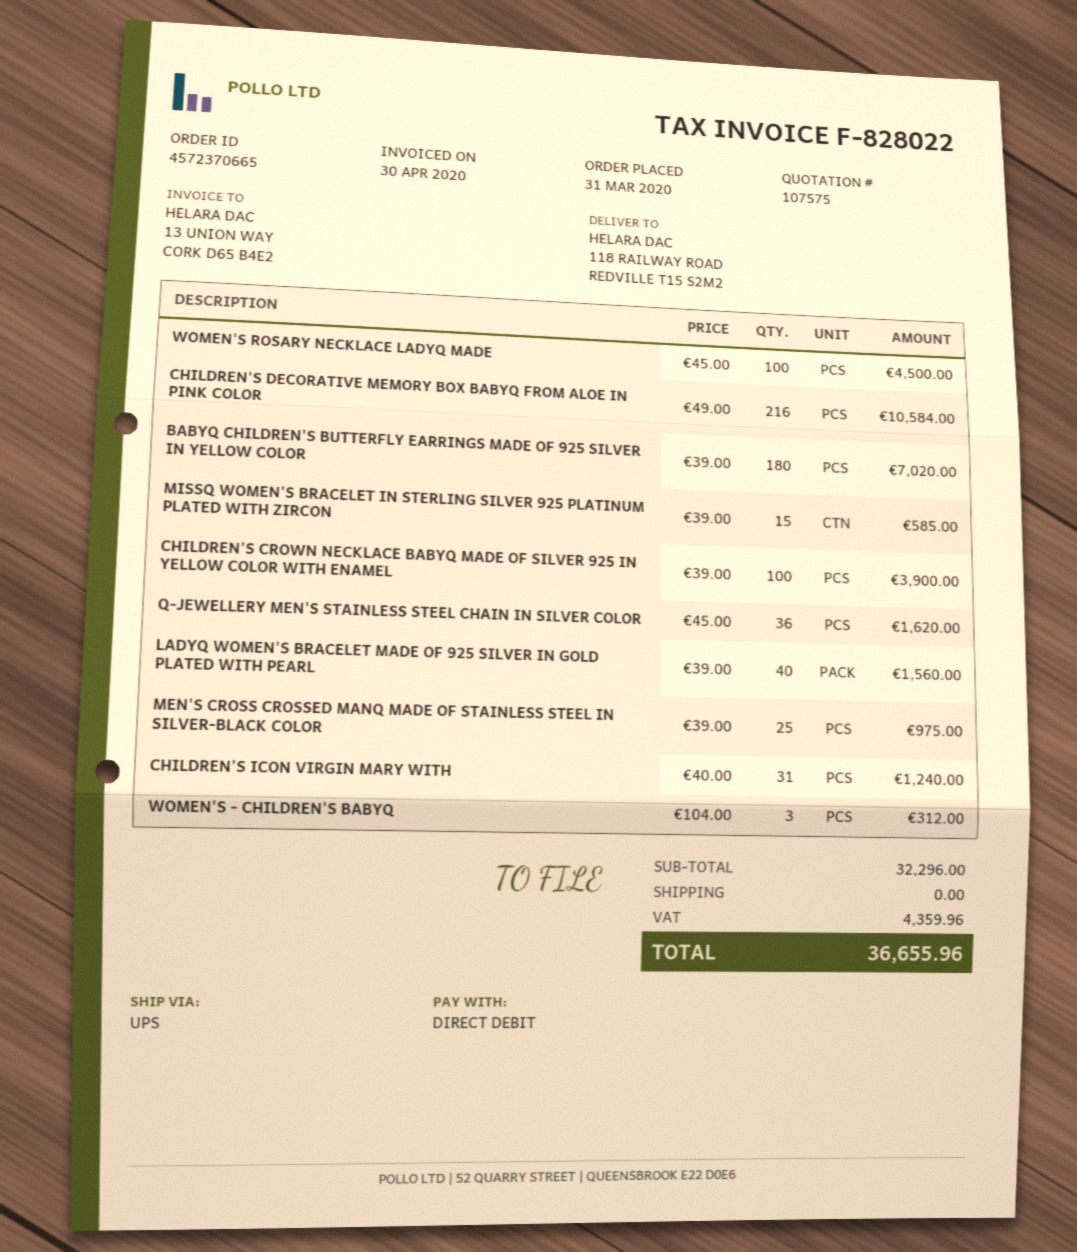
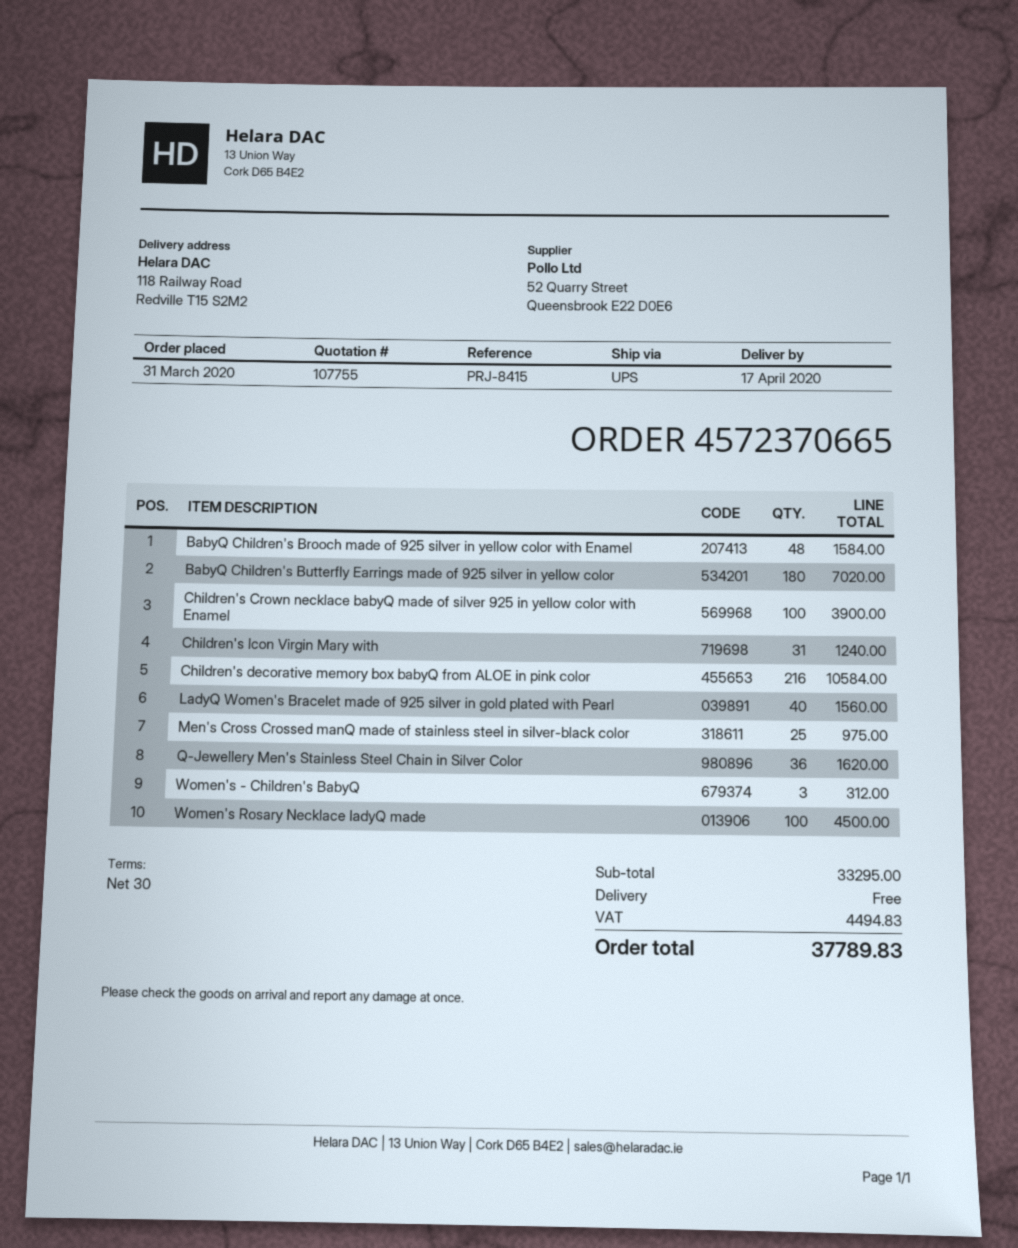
quote number: 107575 -> 107755
MISSQ WOMEN'S BRACELET IN STERLING SILVER 925 PLATINUM PLATED WITH ZIRCON: 15 for 585.00 -> none
BabyQ Children's Brooch made of 925 silver in yellow color with Enamel: none -> 48 for 1584.00
subtotal: 32296.00 -> 33295.00
tax: 4359.96 -> 4494.83
total: 36655.96 -> 37789.83

